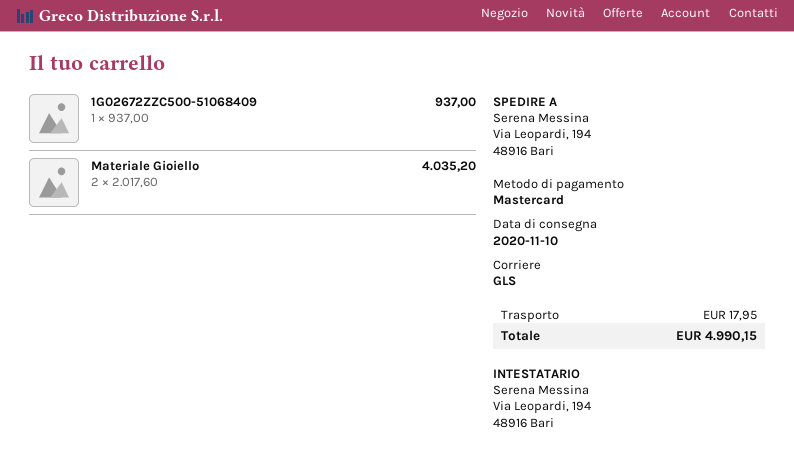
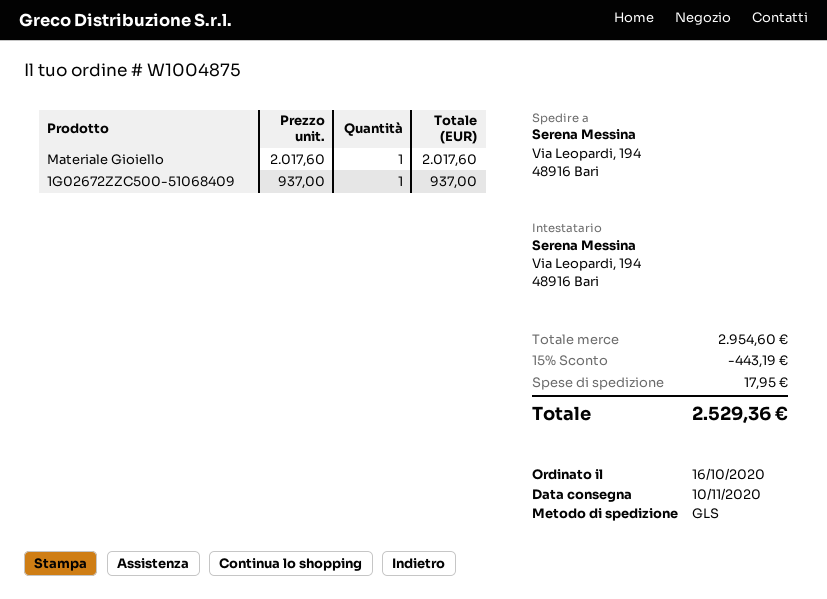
Materiale Gioiello: 2 x 2017.60 = 4035.20 -> 1 x 2017.60 = 2017.60
discount: none -> 15% = 443.19
total: 4990.15 -> 2529.36

